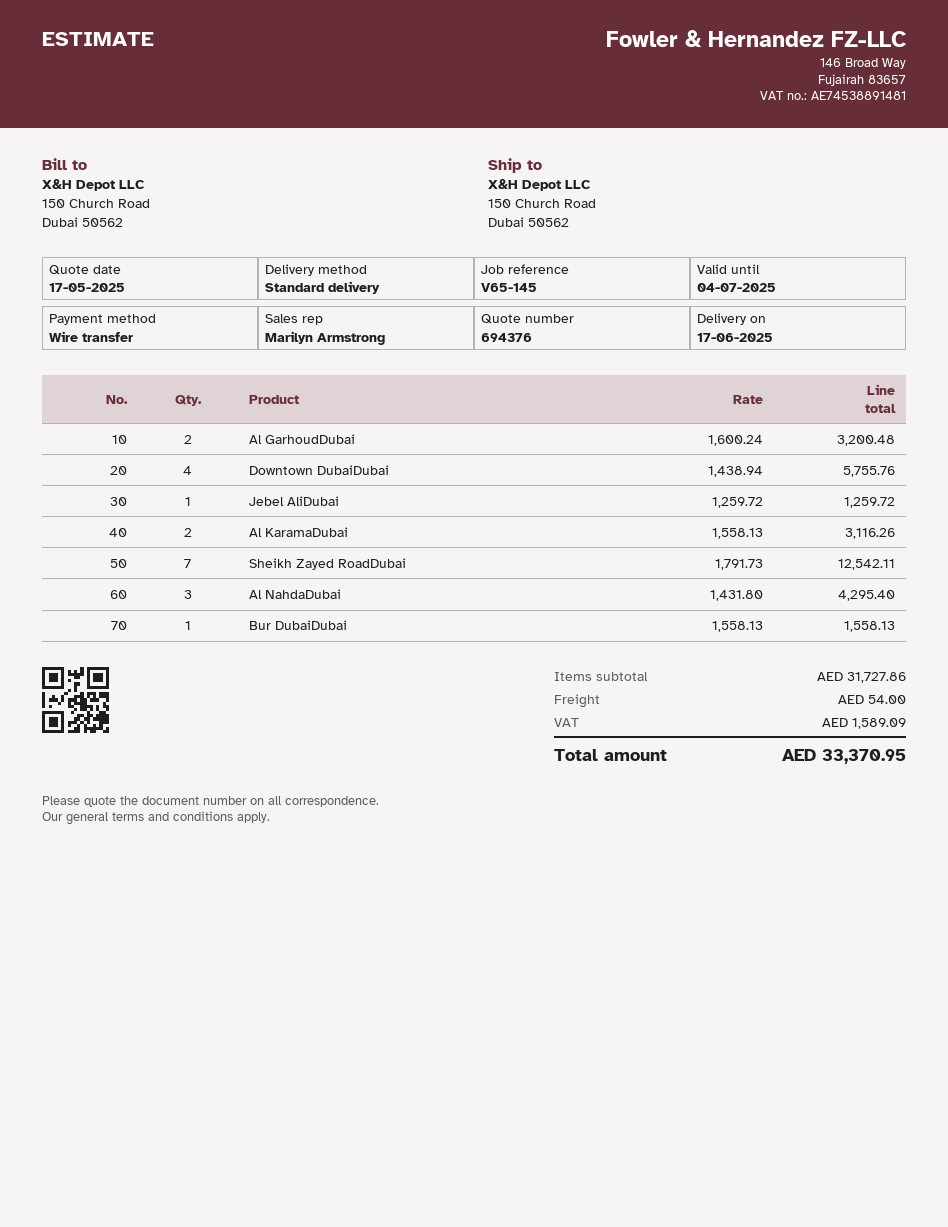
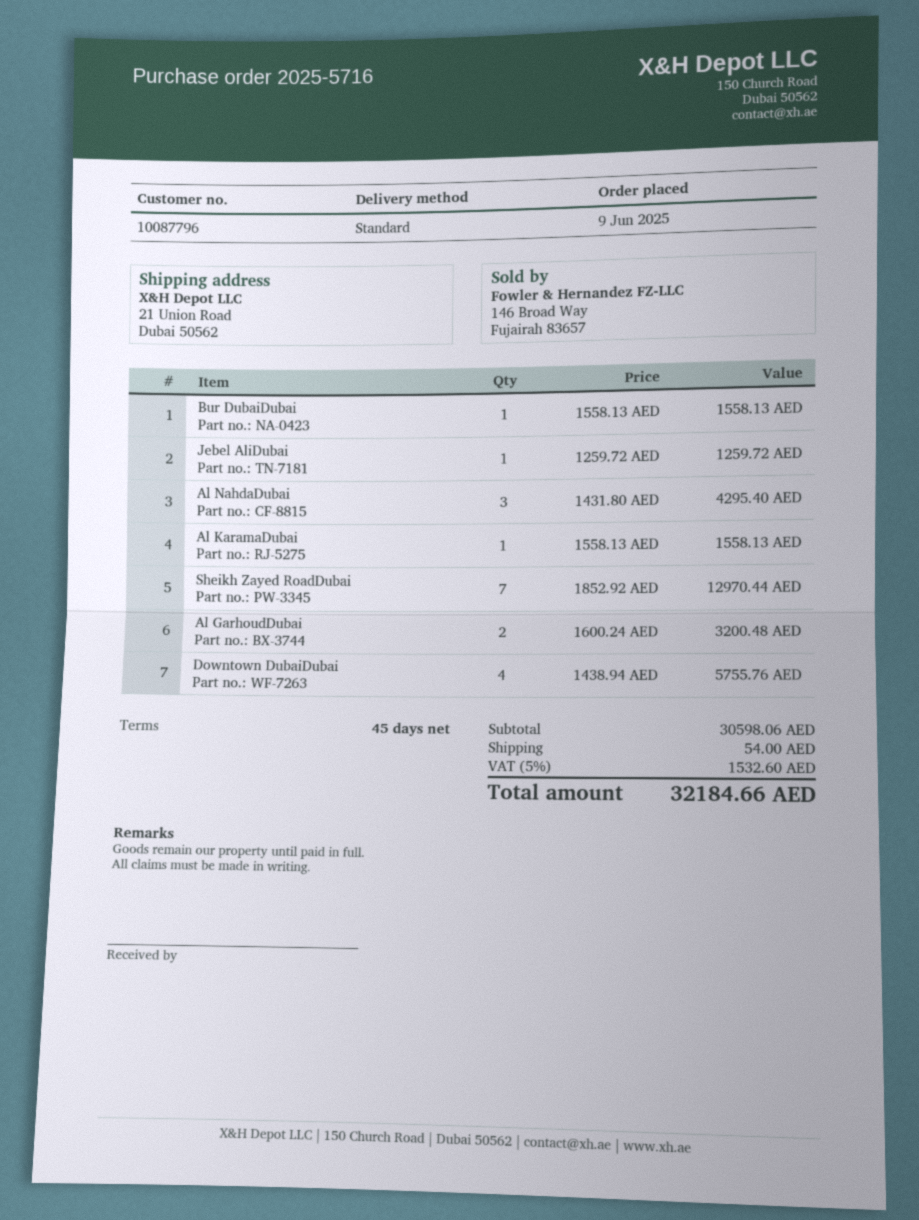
ship to: 150 Church Road, Dubai 50562 -> 21 Union Road, Dubai 50562
Al KaramaDubai: 2 x 1558.13 = 3116.26 -> 1 x 1558.13 = 1558.13
Sheikh Zayed RoadDubai: 7 x 1791.73 = 12542.11 -> 7 x 1852.92 = 12970.44
subtotal: 31727.86 -> 30598.06
tax: 1589.09 -> 1532.60
total: 33370.95 -> 32184.66

